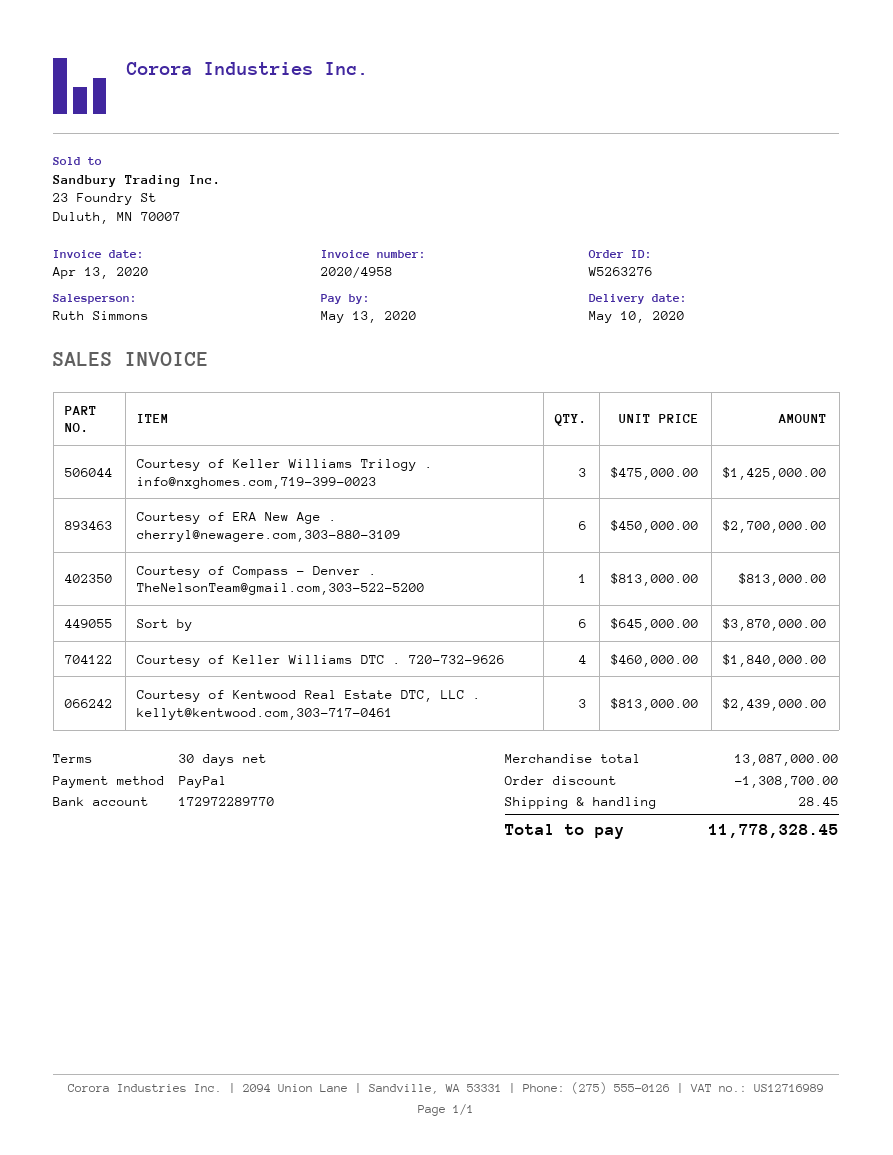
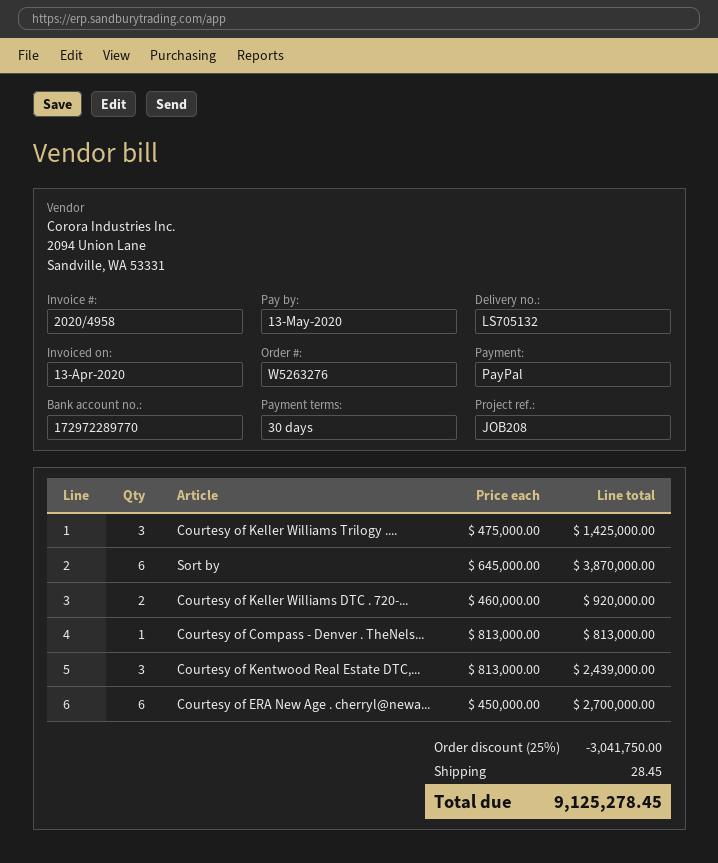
Courtesy of Keller Williams DTC . 720-732-9626: 4 x 460000.00 = 1840000.00 -> 2 x 460000.00 = 920000.00
discount: 1308700.00 -> 3041750.00
total: 11778328.45 -> 9125278.45

